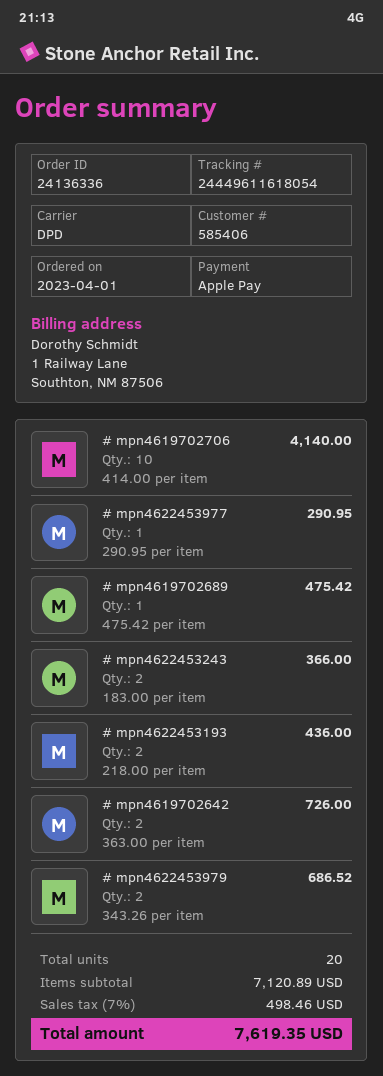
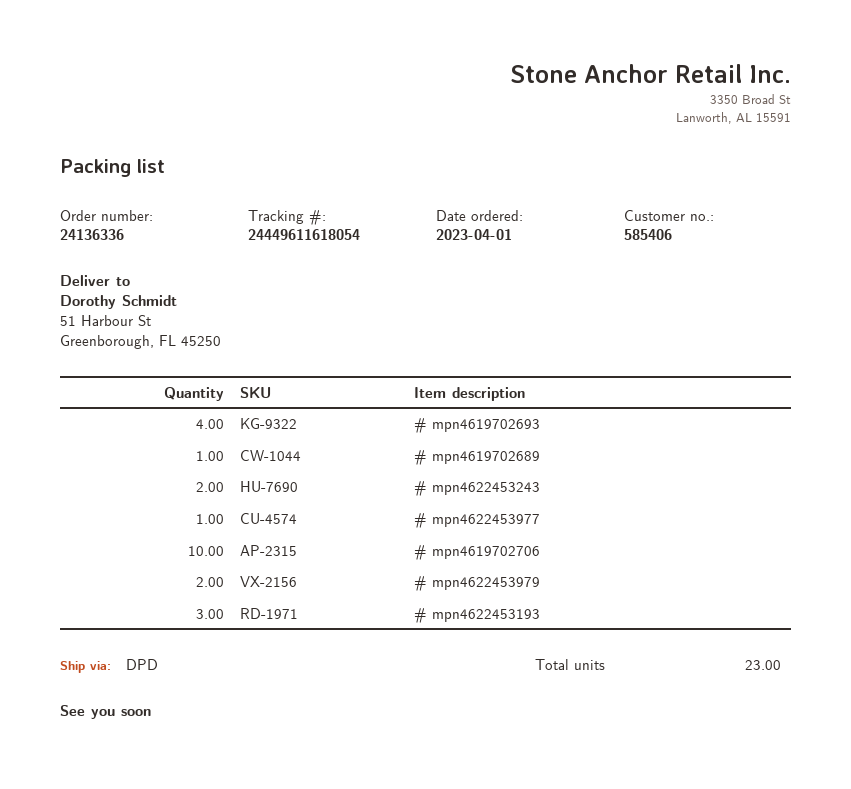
# mpn4622453193: 2 -> 3
# mpn4619702642: 2 -> none
# mpn4619702693: none -> 4
total quantity: 20 -> 23

